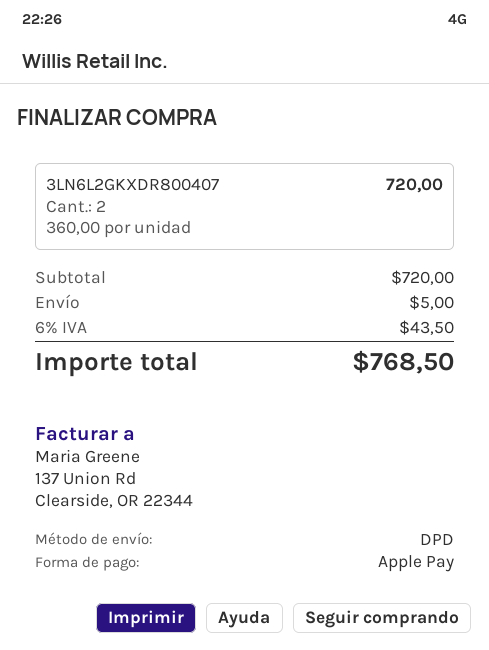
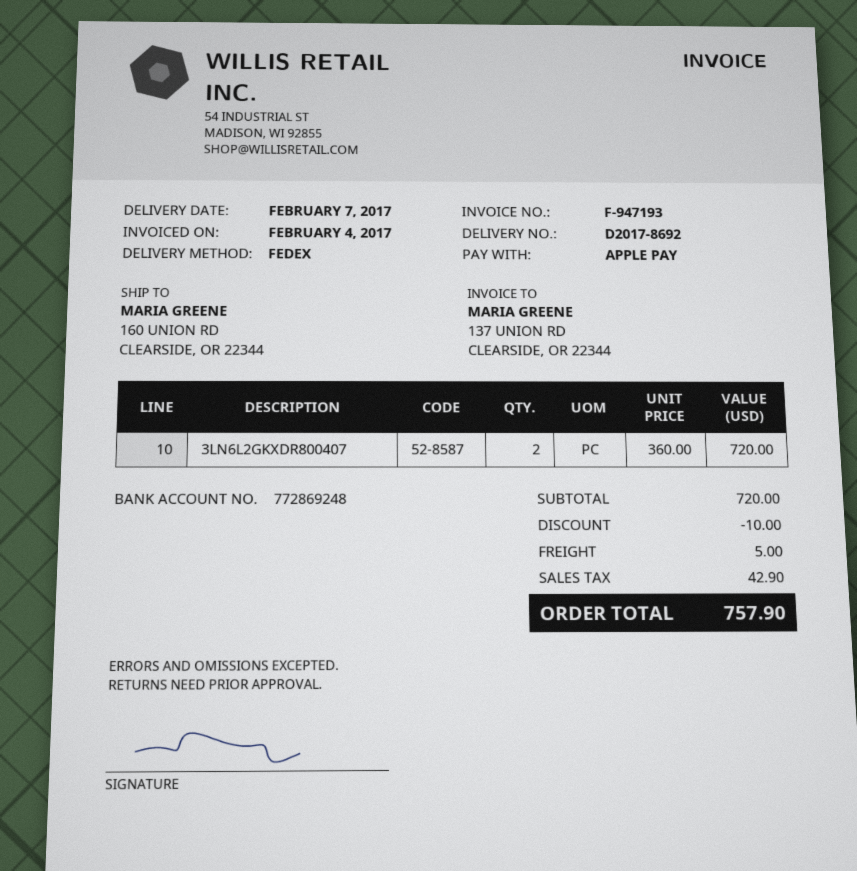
shipping method: DPD -> FedEx
discount: none -> 10.00
tax: 43.50 -> 42.90
total: 768.50 -> 757.90

